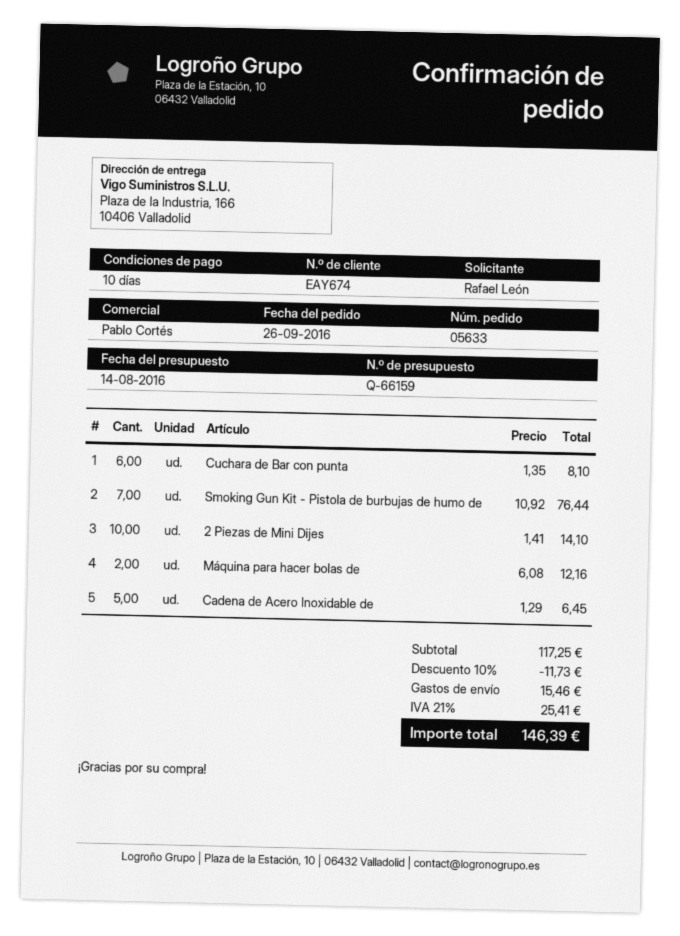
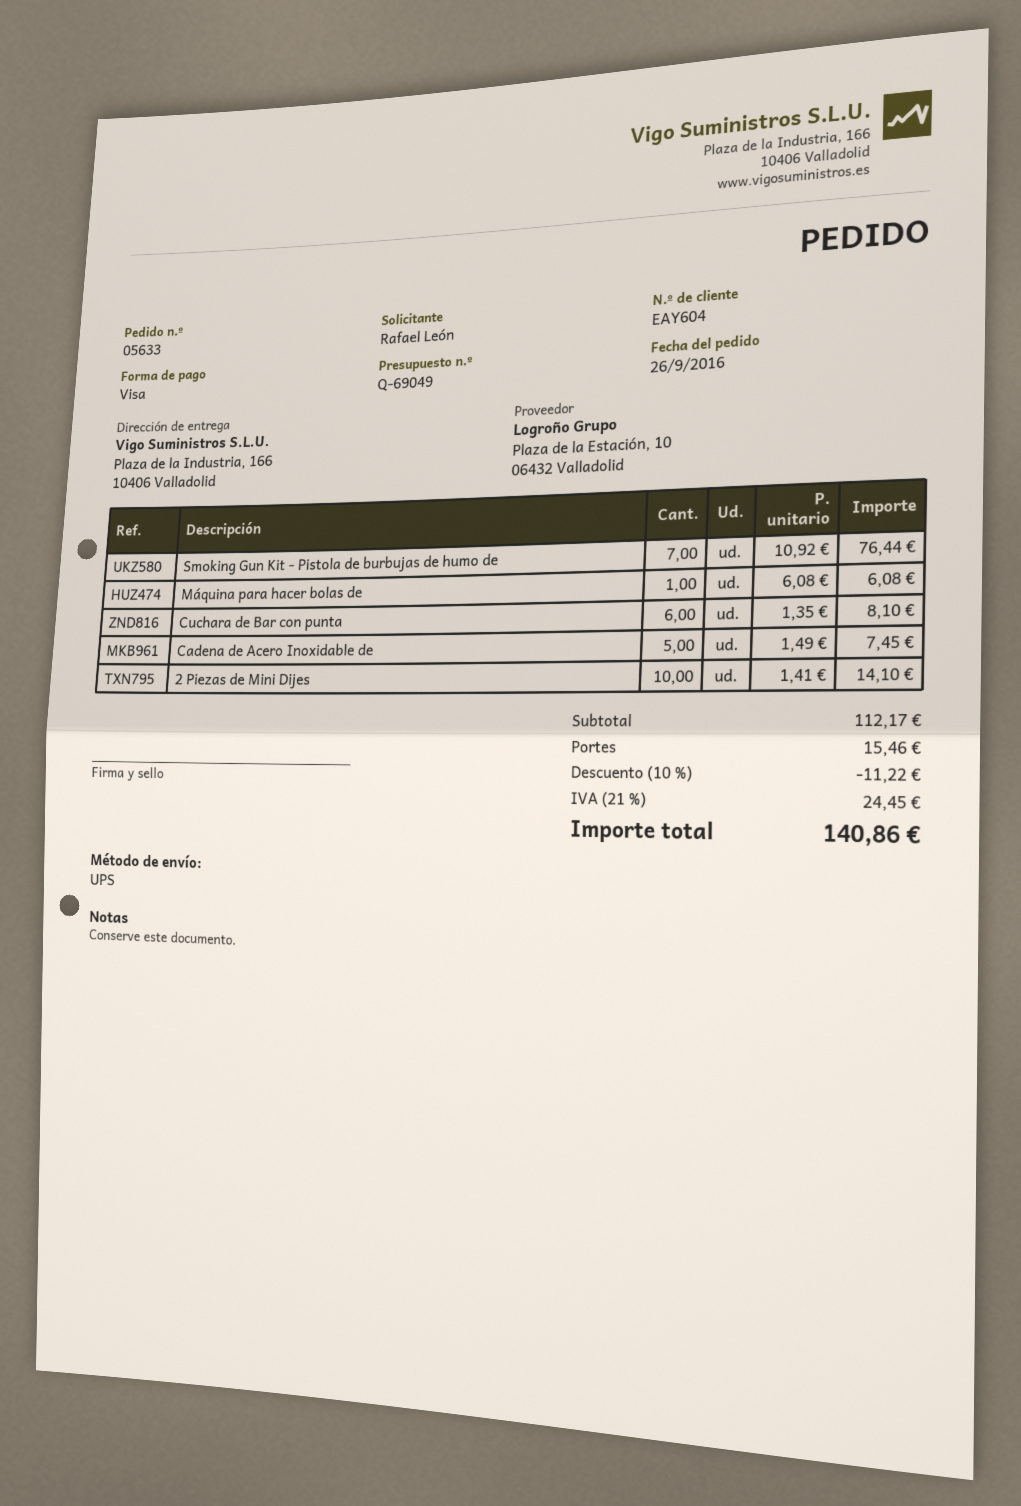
quote number: Q-66159 -> Q-69049
customer number: EAY674 -> EAY604
Máquina para hacer bolas de: 2 x 6.08 = 12.16 -> 1 x 6.08 = 6.08
Cadena de Acero Inoxidable de: 5 x 1.29 = 6.45 -> 5 x 1.49 = 7.45
subtotal: 117.25 -> 112.17
discount: 10% = 11.73 -> 10% = 11.22
tax: 21% = 25.41 -> 21% = 24.45
total: 146.39 -> 140.86

